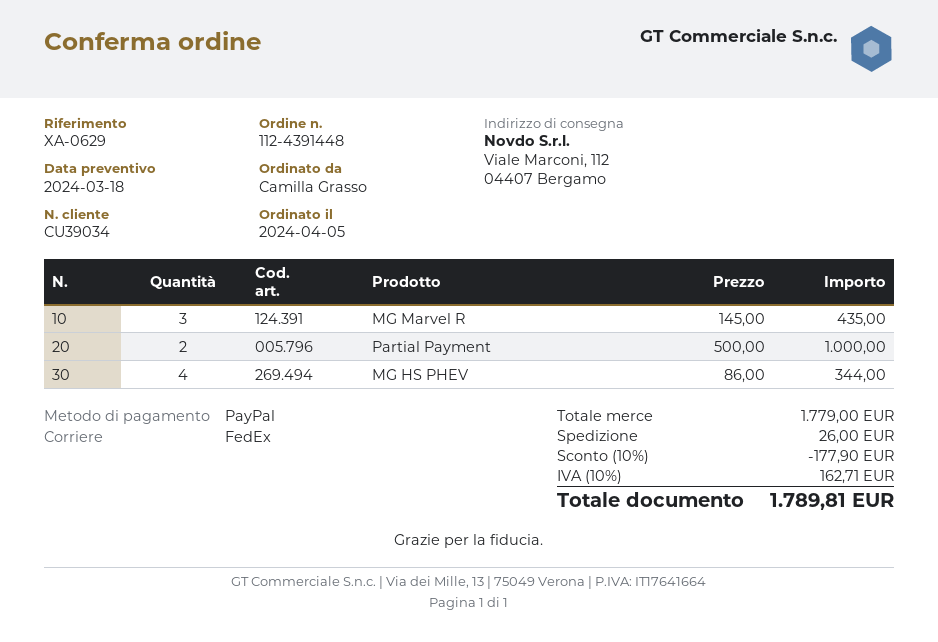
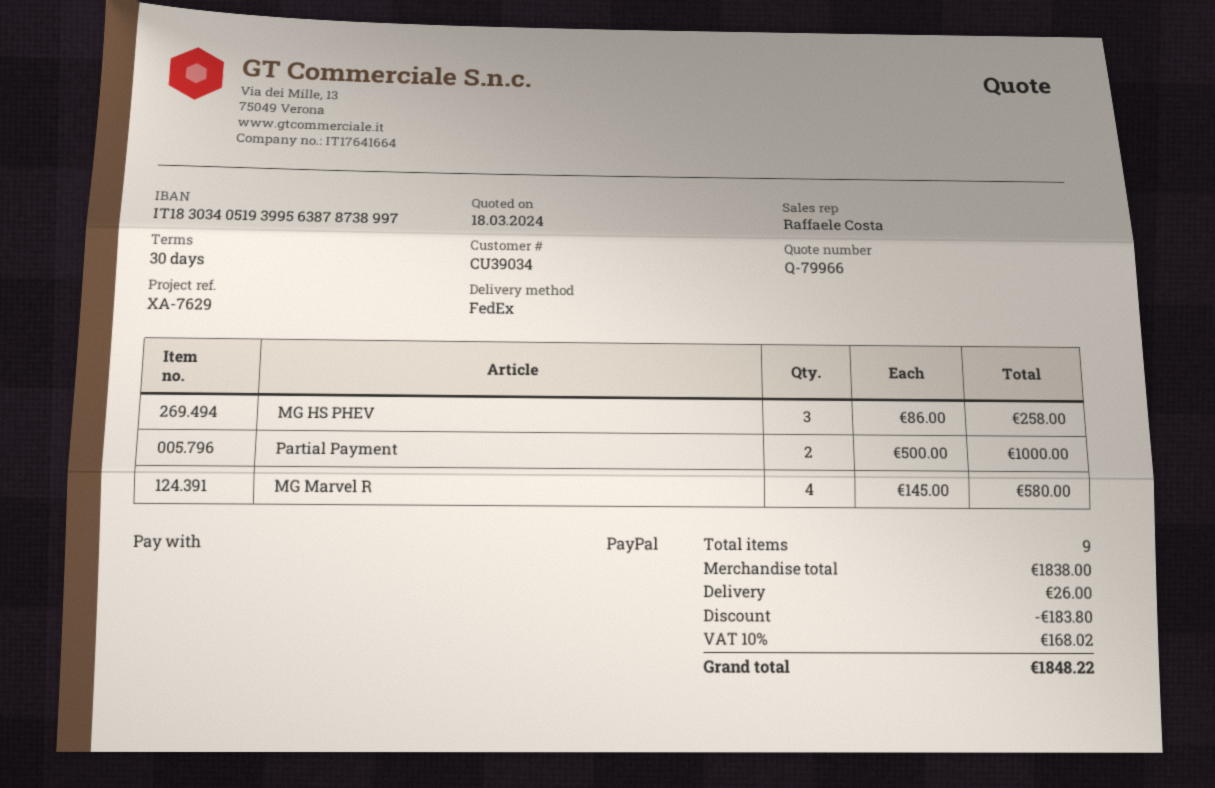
reference: XA-0629 -> XA-7629
MG Marvel R: 3 x 145.00 = 435.00 -> 4 x 145.00 = 580.00
MG HS PHEV: 4 x 86.00 = 344.00 -> 3 x 86.00 = 258.00
subtotal: 1779.00 -> 1838.00
discount: 177.90 -> 183.80
tax: 10% = 162.71 -> 10% = 168.02
total: 1789.81 -> 1848.22

